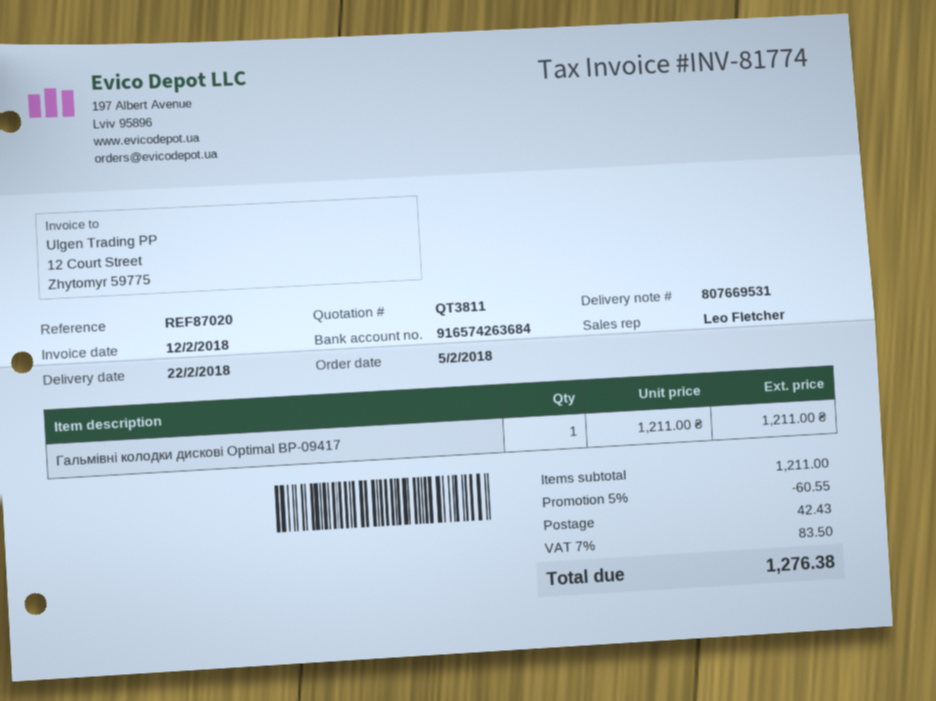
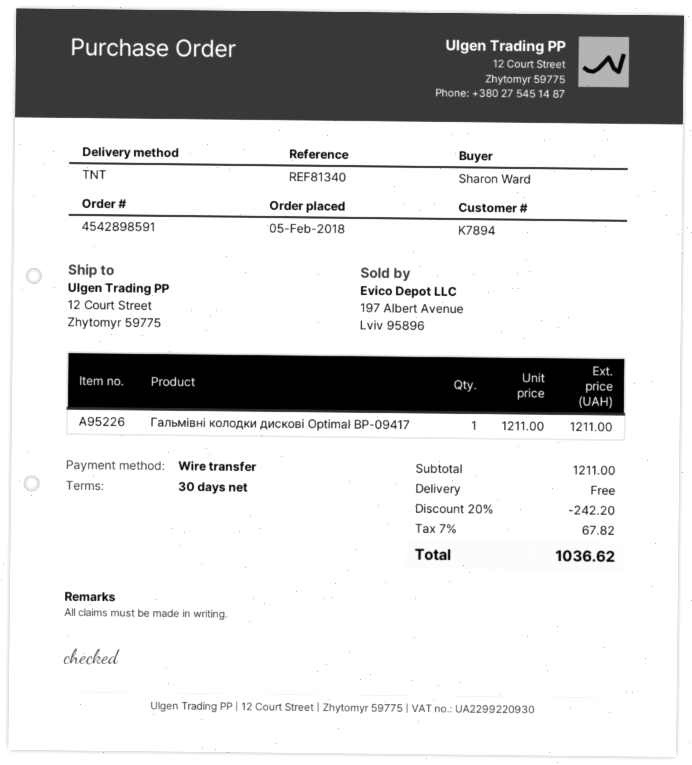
reference: REF87020 -> REF81340
discount: 5% = 60.55 -> 20% = 242.20
shipping: 42.43 -> 0.00
tax: 7% = 83.50 -> 7% = 67.82
total: 1276.38 -> 1036.62

